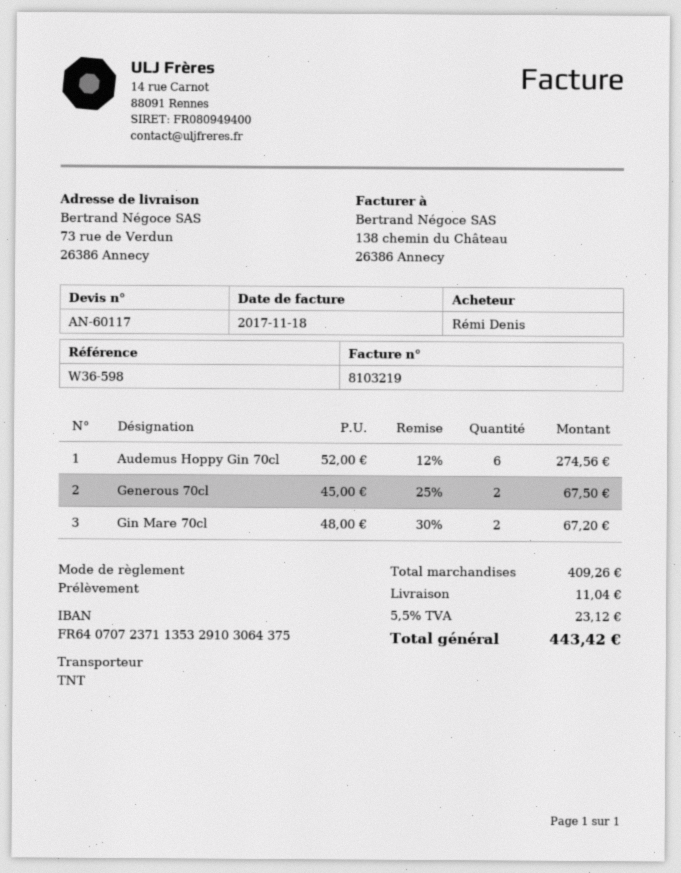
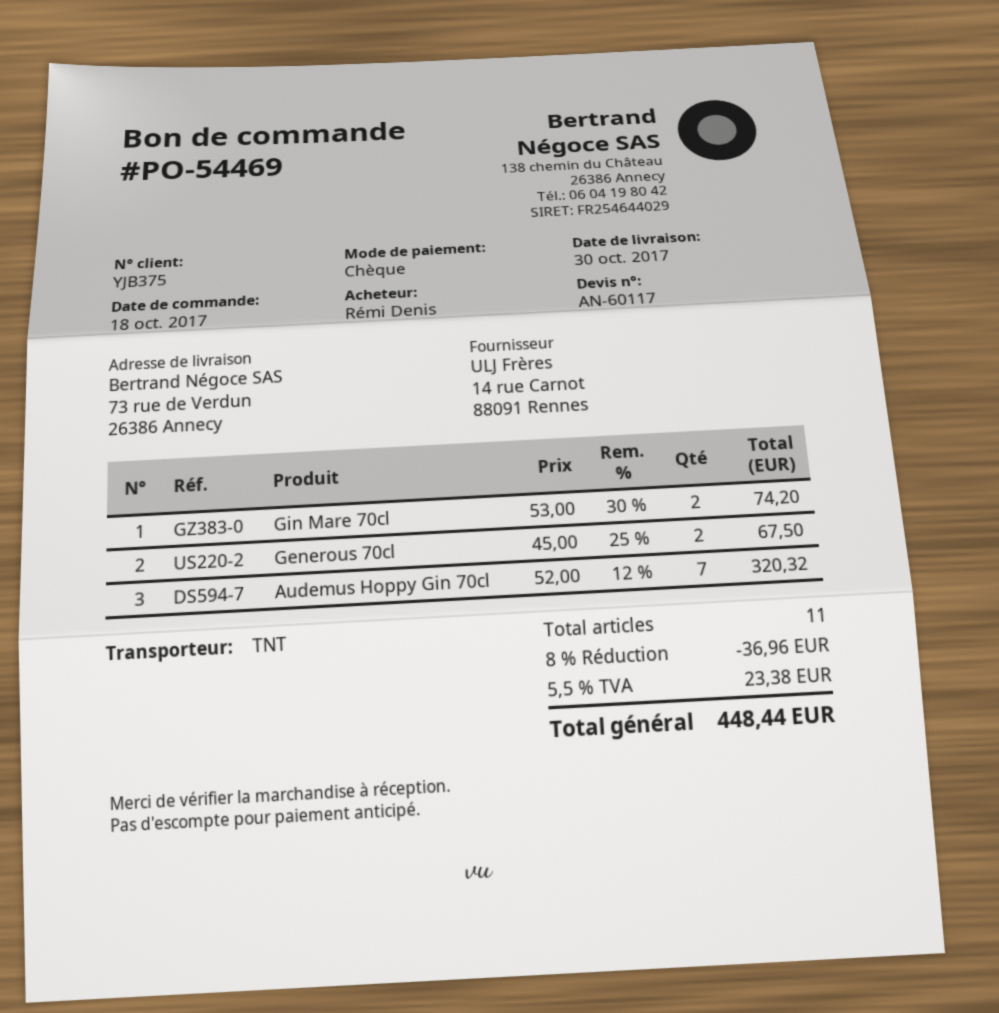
payment method: direct debit -> cheque
Audemus Hoppy Gin 70cl: 6 x 52.00 - 12% = 274.56 -> 7 x 52.00 - 12% = 320.32
Gin Mare 70cl: 2 x 48.00 - 30% = 67.20 -> 2 x 53.00 - 30% = 74.20
discount: none -> 8% = 36.96
shipping: 11.04 -> none
tax: 5.5% = 23.12 -> 5.5% = 23.38
total: 443.42 -> 448.44

